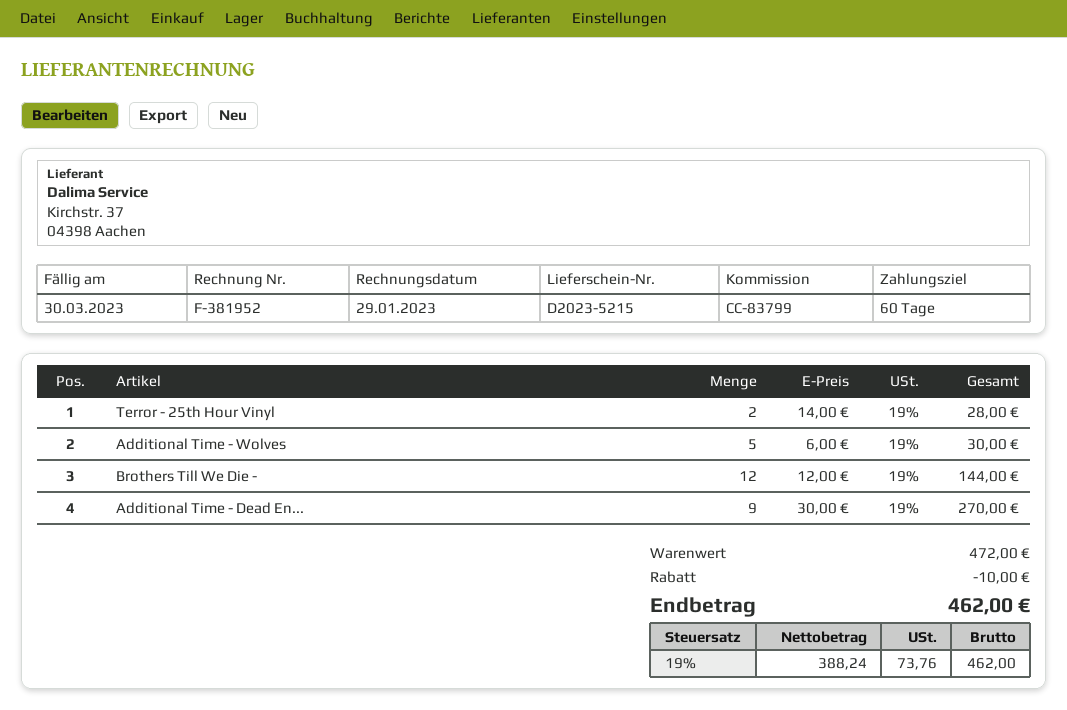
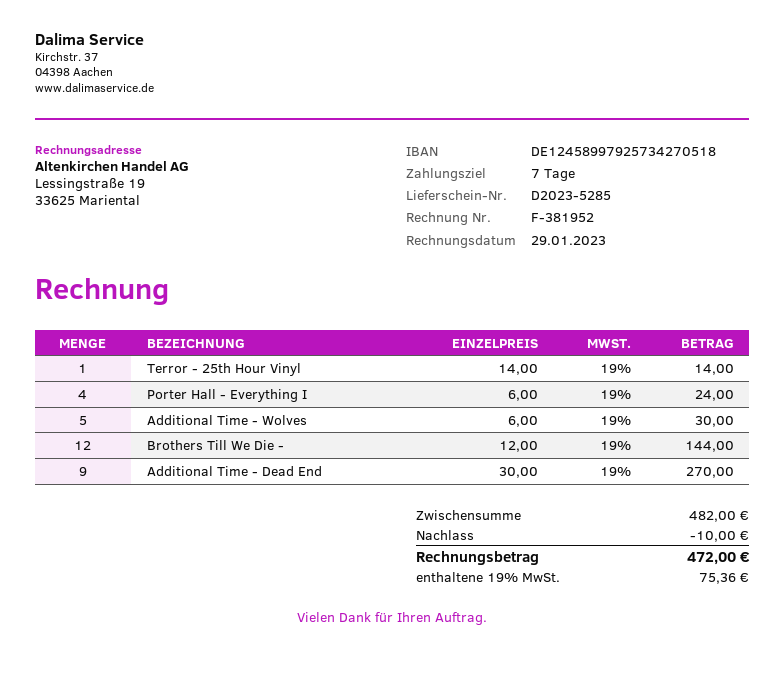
delivery note number: D2023-5215 -> D2023-5285
payment terms: 60 days -> 7 days
Terror - 25th Hour Vinyl: 2 x 14.00 = 28.00 -> 1 x 14.00 = 14.00
Porter Hall - Everything I: none -> 4 x 6.00 = 24.00
subtotal: 472.00 -> 482.00
tax: 19% = 73.76 -> 19% = 75.36
total: 462.00 -> 472.00

